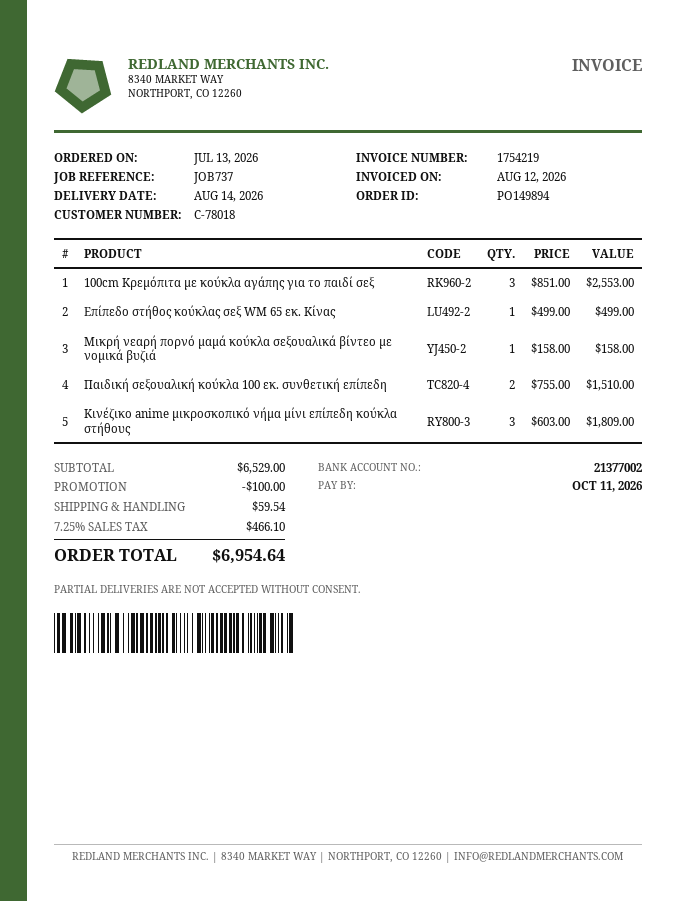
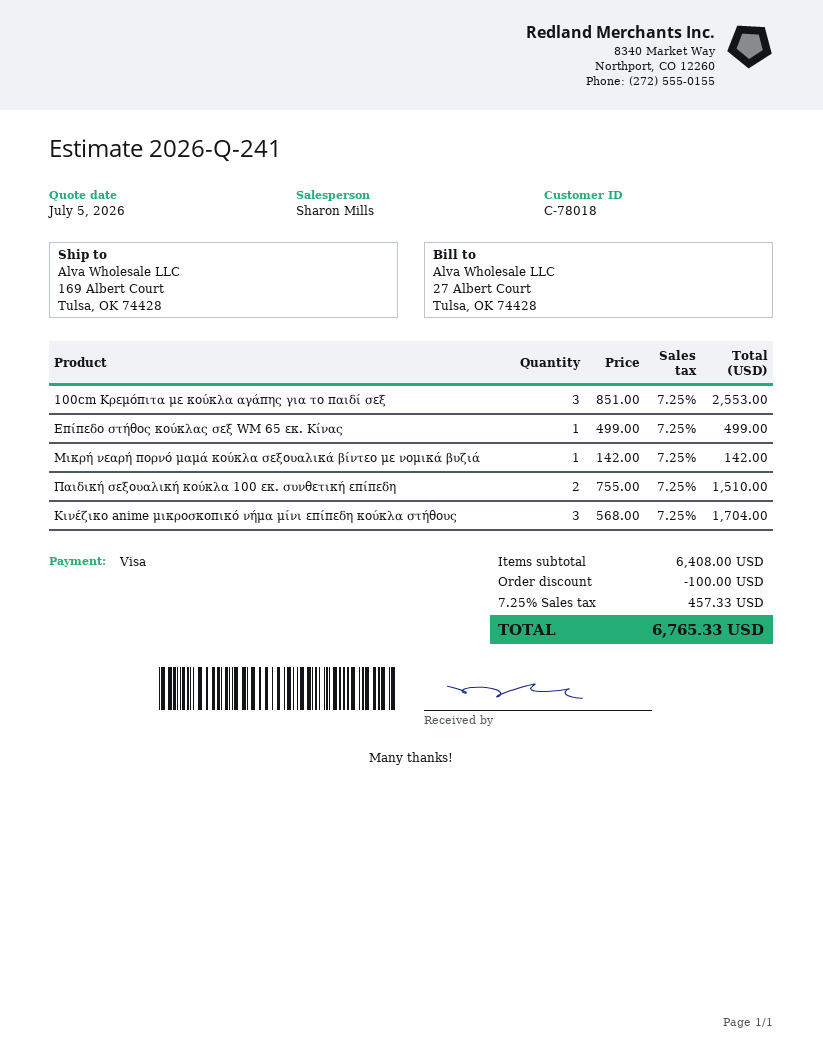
Μικρή νεαρή πορνό μαμά κούκλα σεξουαλικά βίντεο με νομικά βυζιά: 1 x 158.00 = 158.00 -> 1 x 142.00 = 142.00
Κινέζικο anime μικροσκοπικό νήμα μίνι επίπεδη κούκλα στήθους: 3 x 603.00 = 1809.00 -> 3 x 568.00 = 1704.00
subtotal: 6529.00 -> 6408.00
shipping: 59.54 -> none
tax: 7.25% = 466.10 -> 7.25% = 457.33
total: 6954.64 -> 6765.33

